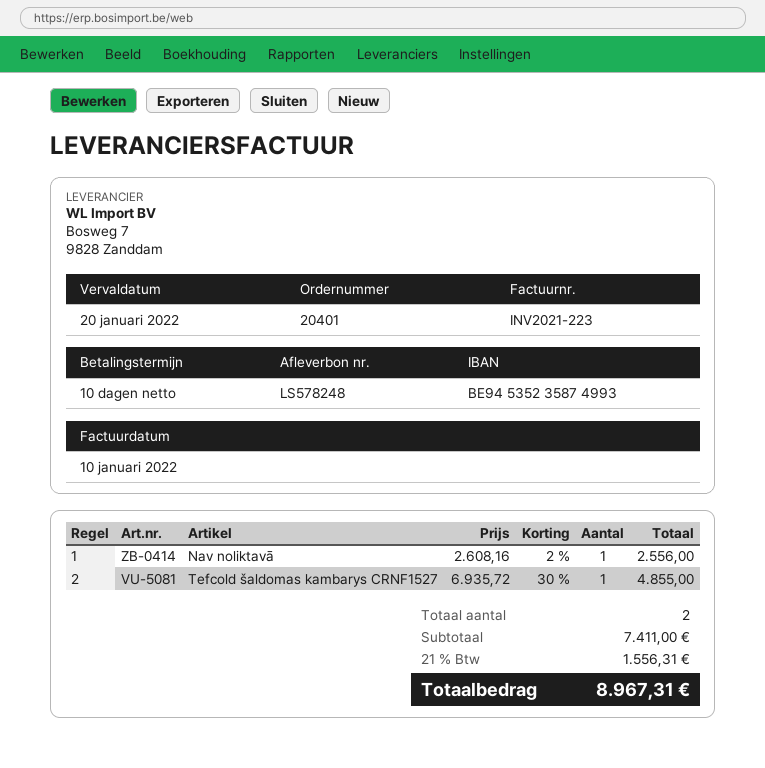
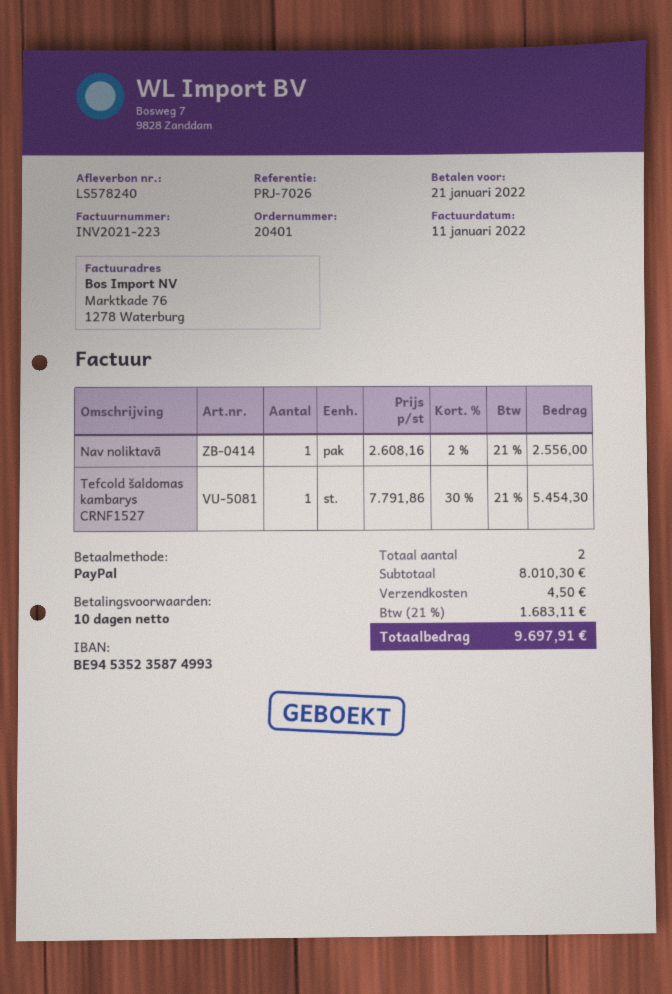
delivery note number: LS578248 -> LS578240
invoice date: 2022-01-10 -> 2022-01-11
due date: 2022-01-20 -> 2022-01-21
Tefcold šaldomas kambarys CRNF1527: 1 x 6935.72 - 30% = 4855.00 -> 1 x 7791.86 - 30% = 5454.30
subtotal: 7411.00 -> 8010.30
shipping: none -> 4.50
tax: 21% = 1556.31 -> 21% = 1683.11
total: 8967.31 -> 9697.91

